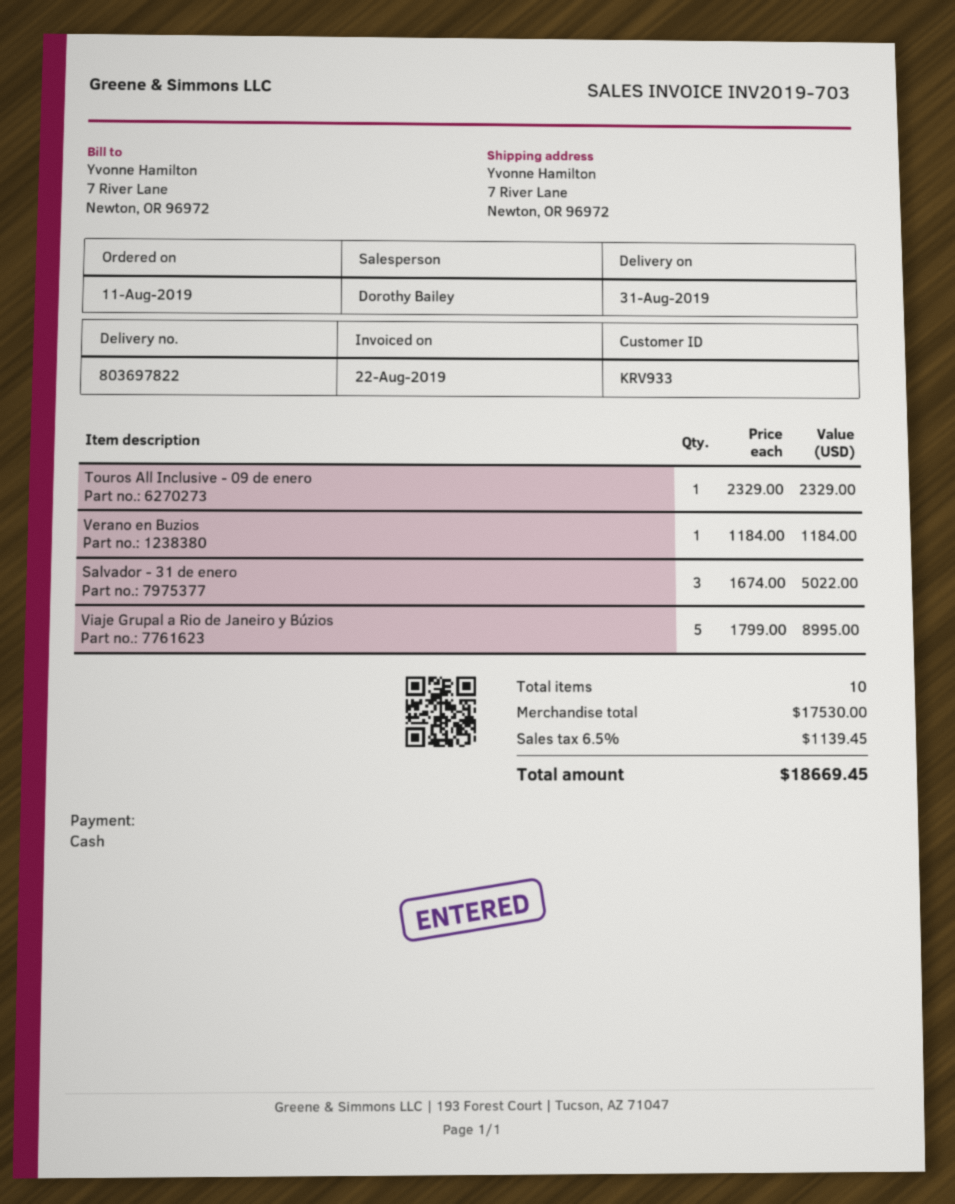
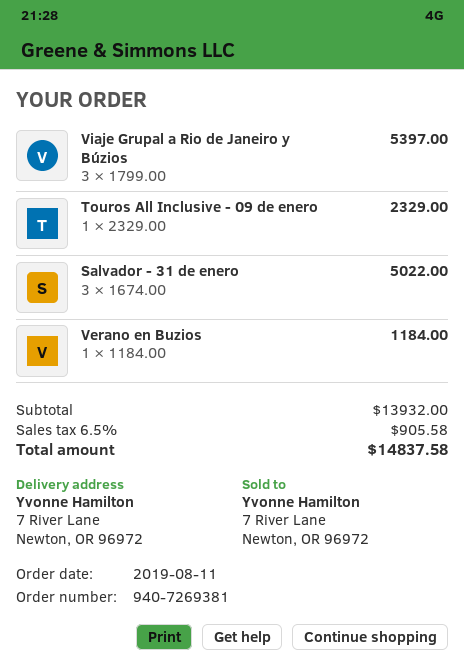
Viaje Grupal a Rio de Janeiro y Búzios: 5 x 1799.00 = 8995.00 -> 3 x 1799.00 = 5397.00
subtotal: 17530.00 -> 13932.00
tax: 6.5% = 1139.45 -> 6.5% = 905.58
total: 18669.45 -> 14837.58

